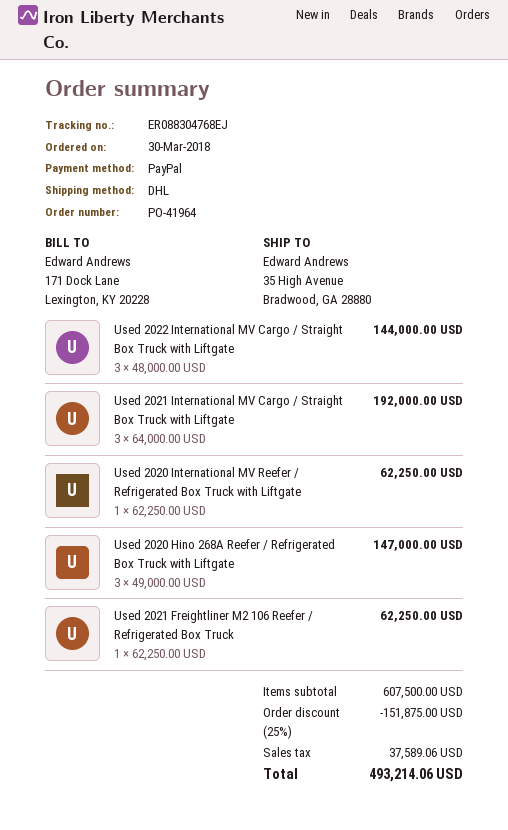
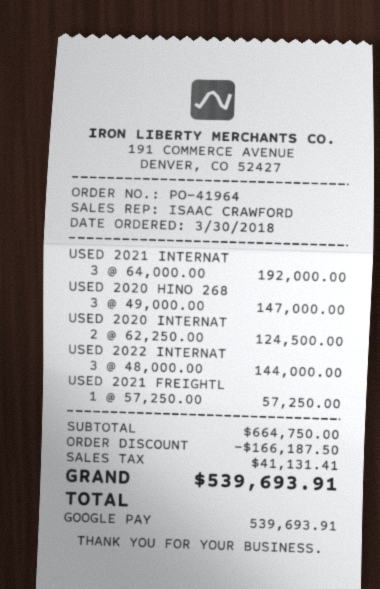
payment method: PayPal -> Google Pay
Used 2020 International MV Reefer / Refrigerated Box Truck with Liftgate: 1 x 62250.00 = 62250.00 -> 2 x 62250.00 = 124500.00
Used 2021 Freightliner M2 106 Reefer / Refrigerated Box Truck: 1 x 62250.00 = 62250.00 -> 1 x 57250.00 = 57250.00
subtotal: 607500.00 -> 664750.00
discount: 151875.00 -> 166187.50
tax: 37589.06 -> 41131.41
total: 493214.06 -> 539693.91

